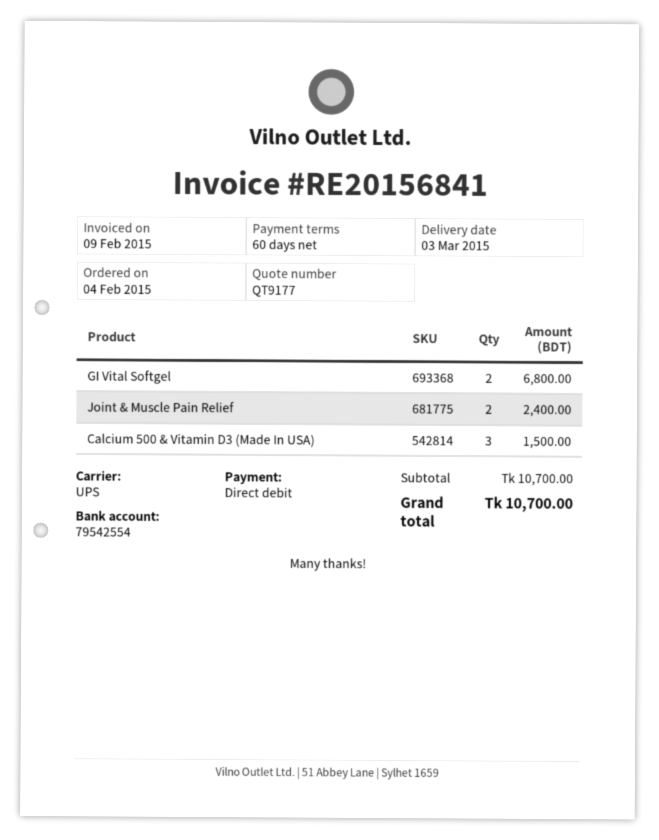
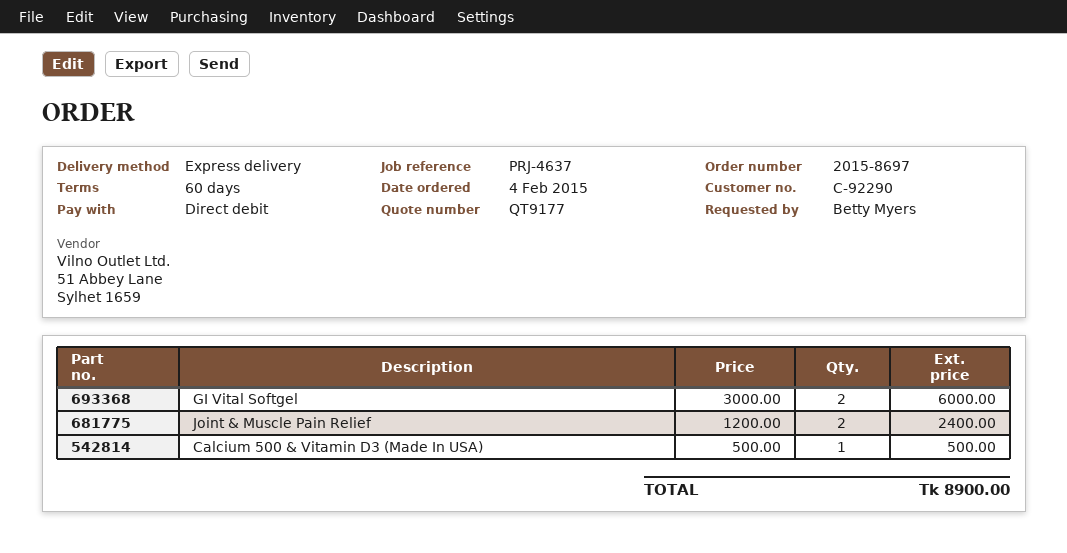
shipping method: UPS -> express
GI Vital Softgel: 2 for 6800.00 -> 2 for 6000.00
Calcium 500 & Vitamin D3 (Made In USA): 3 for 1500.00 -> 1 for 500.00
total: 10700.00 -> 8900.00

